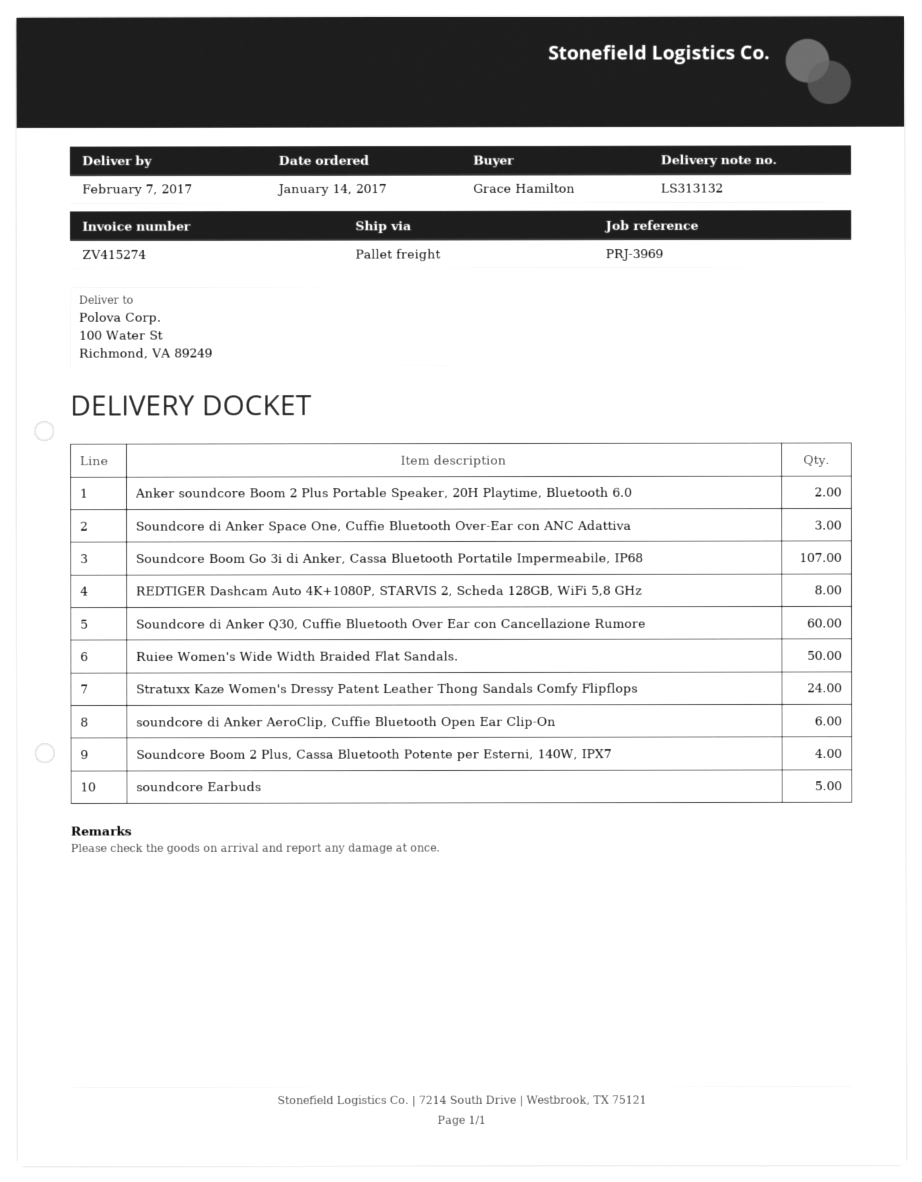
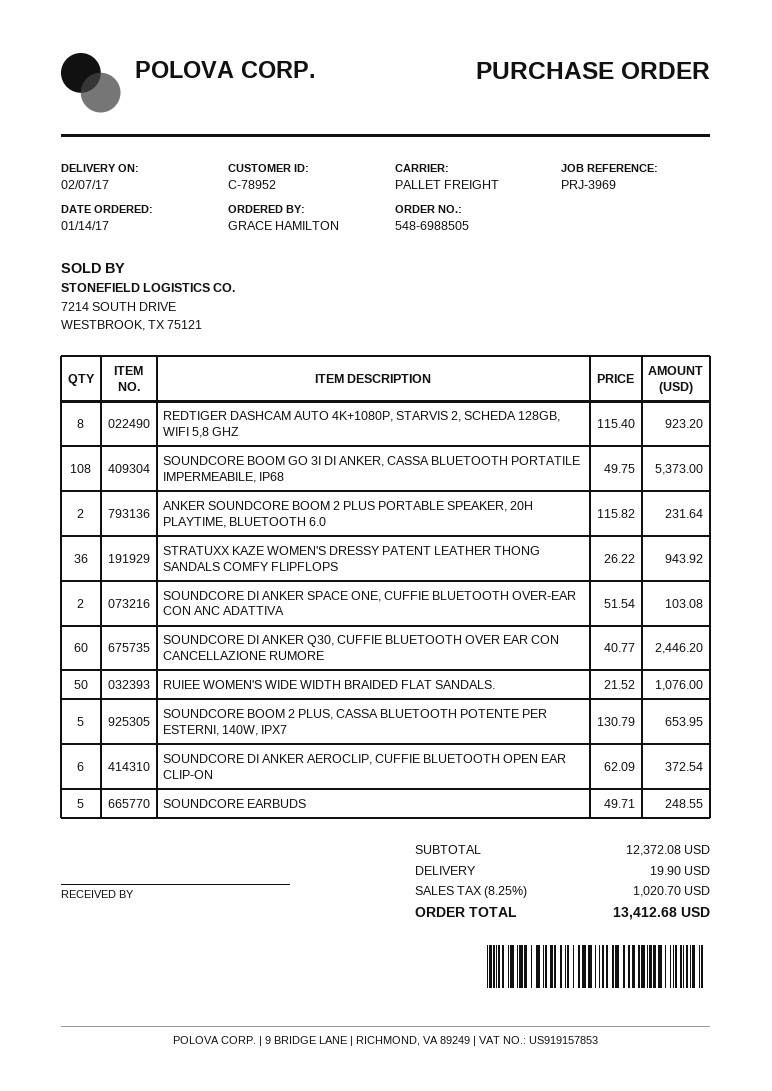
Soundcore di Anker Space One, Cuffie Bluetooth Over-Ear con ANC Adattiva: 3 -> 2
Soundcore Boom Go 3i di Anker, Cassa Bluetooth Portatile Impermeabile, IP68: 107 -> 108
Stratuxx Kaze Women's Dressy Patent Leather Thong Sandals Comfy Flipflops: 24 -> 36
Soundcore Boom 2 Plus, Cassa Bluetooth Potente per Esterni, 140W, IPX7: 4 -> 5

